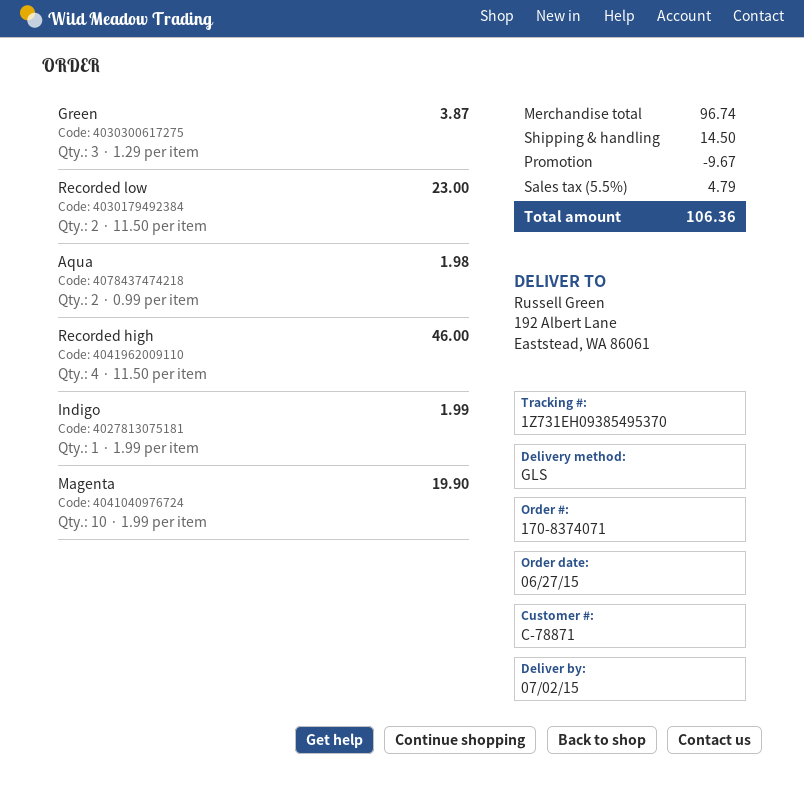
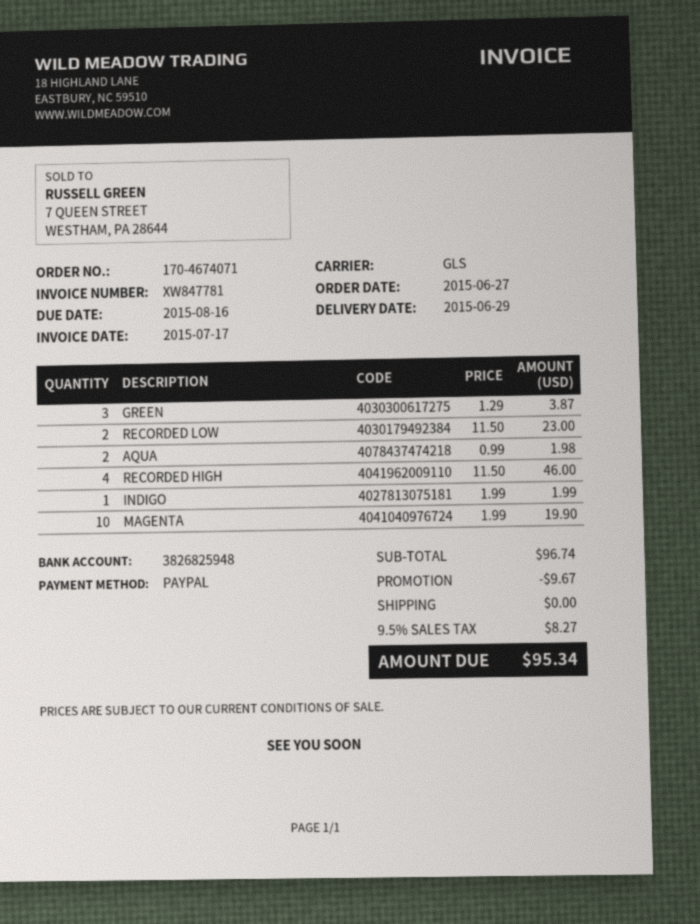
order number: 170-8374071 -> 170-4674071
delivery date: 2015-07-02 -> 2015-06-29
shipping: 14.50 -> 0.00
tax: 5.5% = 4.79 -> 9.5% = 8.27
total: 106.36 -> 95.34

